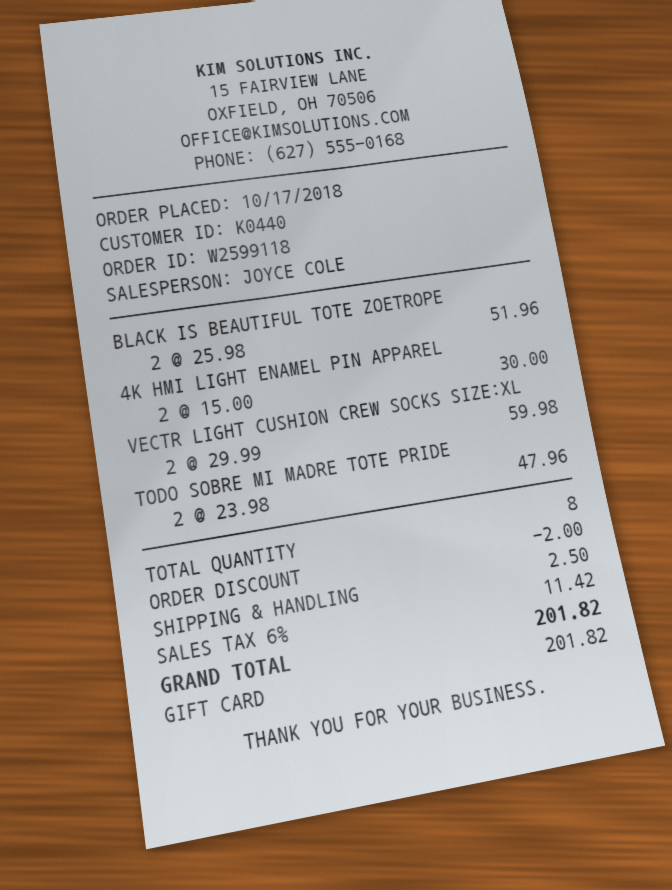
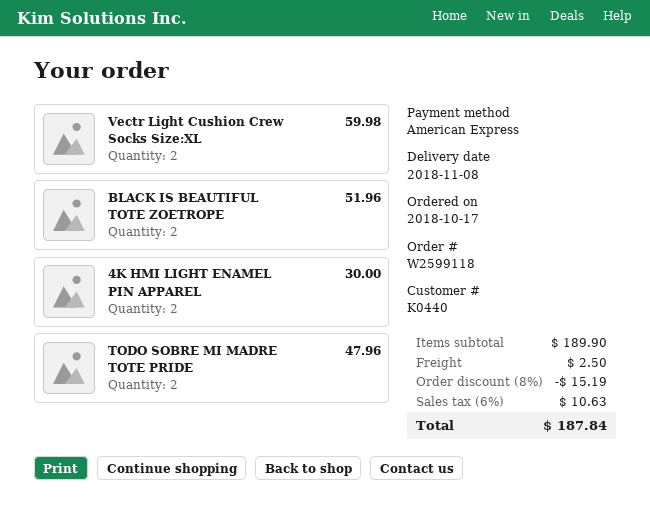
payment method: gift card -> American Express
discount: 2.00 -> 15.19
tax: 6% = 11.42 -> 6% = 10.63
total: 201.82 -> 187.84

